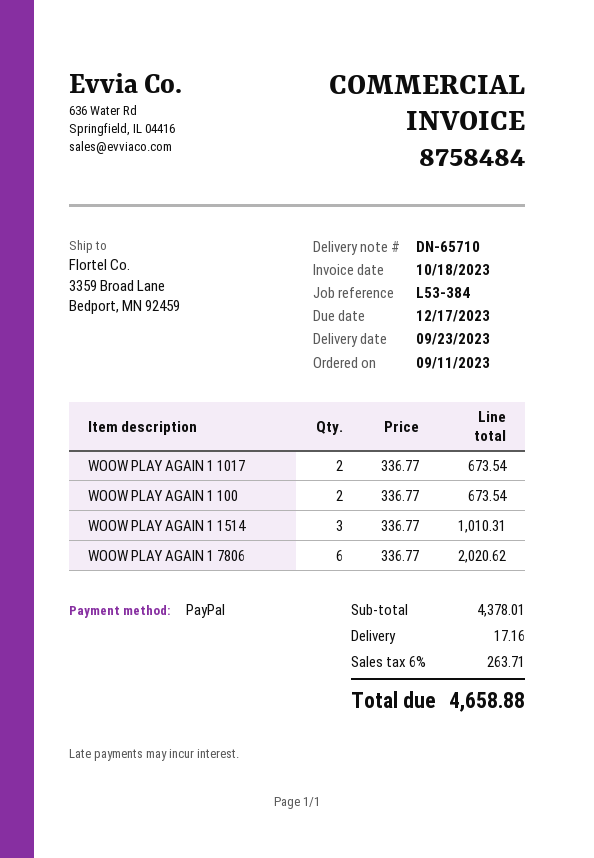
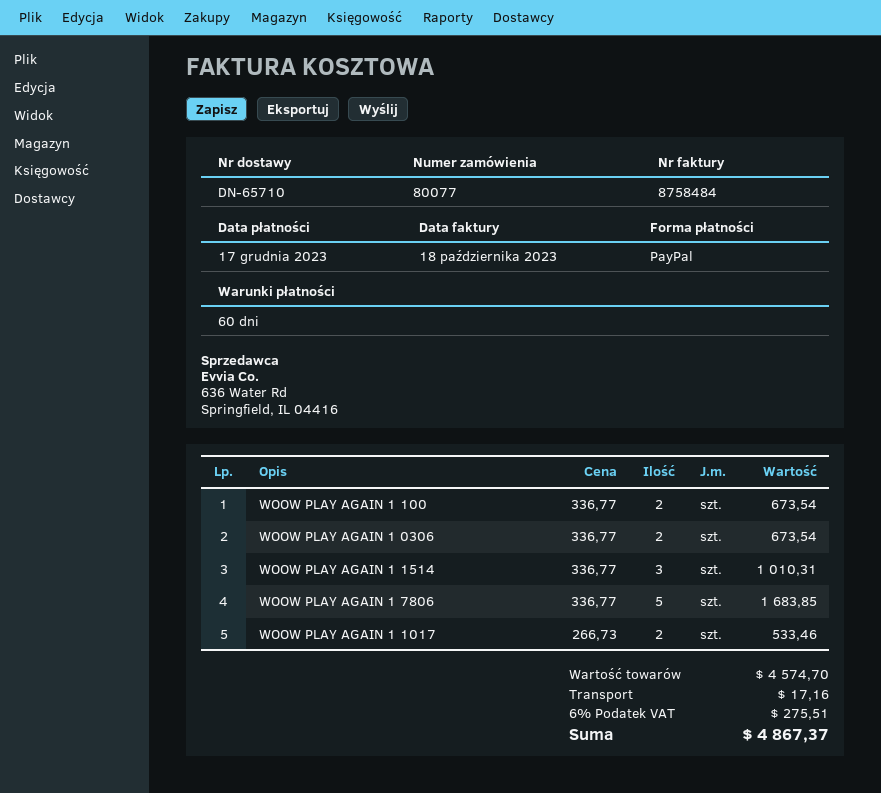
WOOW PLAY AGAIN 1 1017: 2 x 336.77 = 673.54 -> 2 x 266.73 = 533.46
WOOW PLAY AGAIN 1 7806: 6 x 336.77 = 2020.62 -> 5 x 336.77 = 1683.85
WOOW PLAY AGAIN 1 0306: none -> 2 x 336.77 = 673.54
subtotal: 4378.01 -> 4574.70
tax: 6% = 263.71 -> 6% = 275.51
total: 4658.88 -> 4867.37

